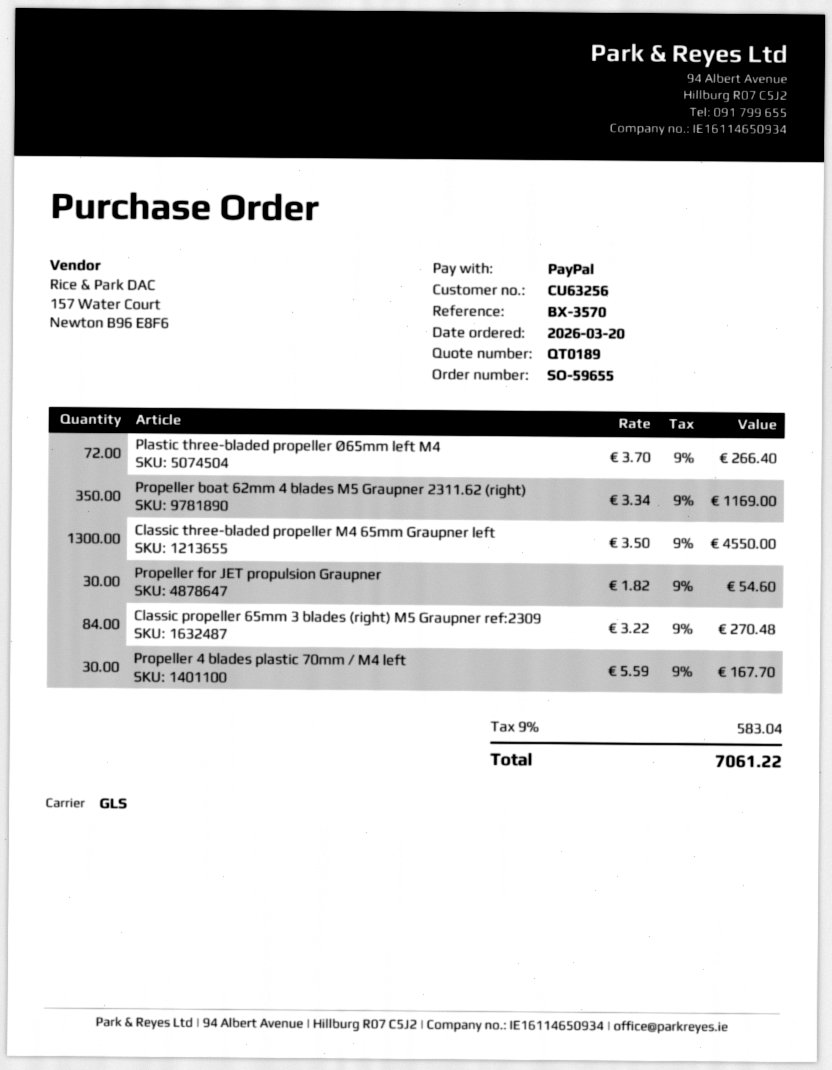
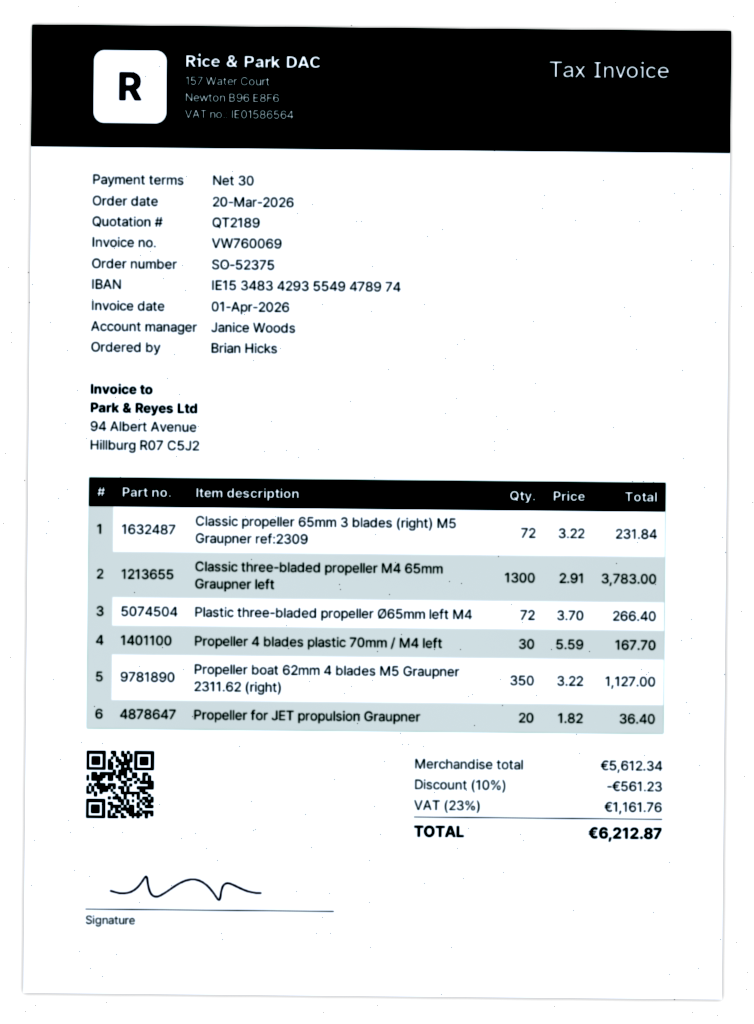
quote number: QT0189 -> QT2189
order number: SO-59655 -> SO-52375
Propeller boat 62mm 4 blades M5 Graupner 2311.62 (right): 350 x 3.34 = 1169.00 -> 350 x 3.22 = 1127.00
Classic three-bladed propeller M4 65mm Graupner left: 1300 x 3.50 = 4550.00 -> 1300 x 2.91 = 3783.00
Propeller for JET propulsion Graupner: 30 x 1.82 = 54.60 -> 20 x 1.82 = 36.40
Classic propeller 65mm 3 blades (right) M5 Graupner ref:2309: 84 x 3.22 = 270.48 -> 72 x 3.22 = 231.84
discount: none -> 10% = 561.23
tax: 9% = 583.04 -> 23% = 1161.76
total: 7061.22 -> 6212.87

